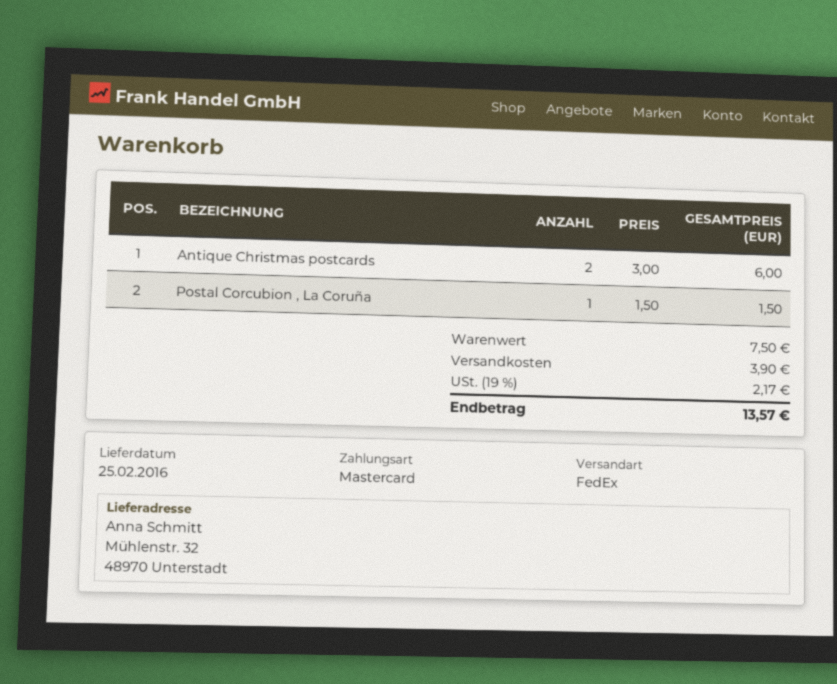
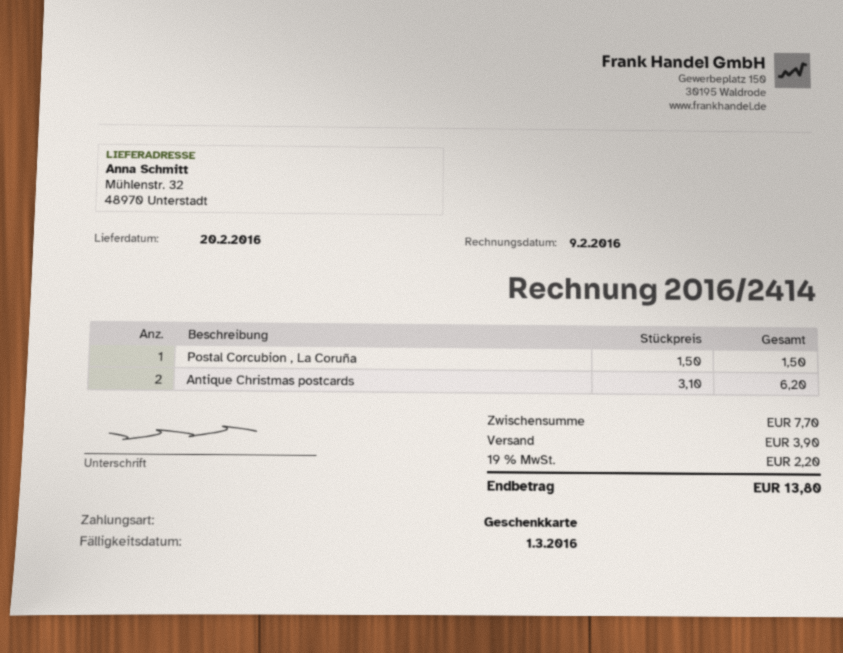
delivery date: 2016-02-25 -> 2016-02-20
payment method: Mastercard -> gift card
Antique Christmas postcards: 2 x 3.00 = 6.00 -> 2 x 3.10 = 6.20
subtotal: 7.50 -> 7.70
tax: 19% = 2.17 -> 19% = 2.20
total: 13.57 -> 13.80

